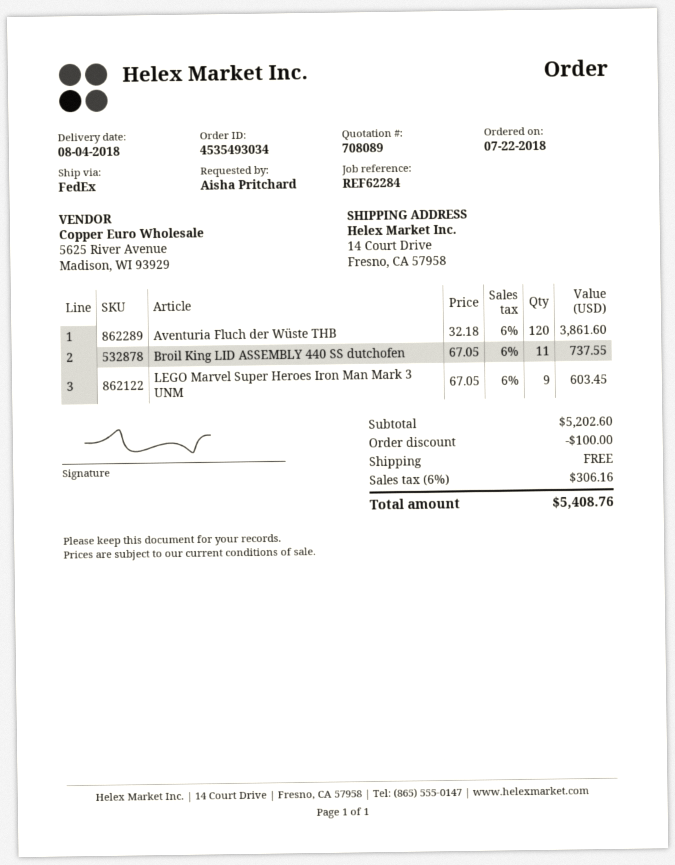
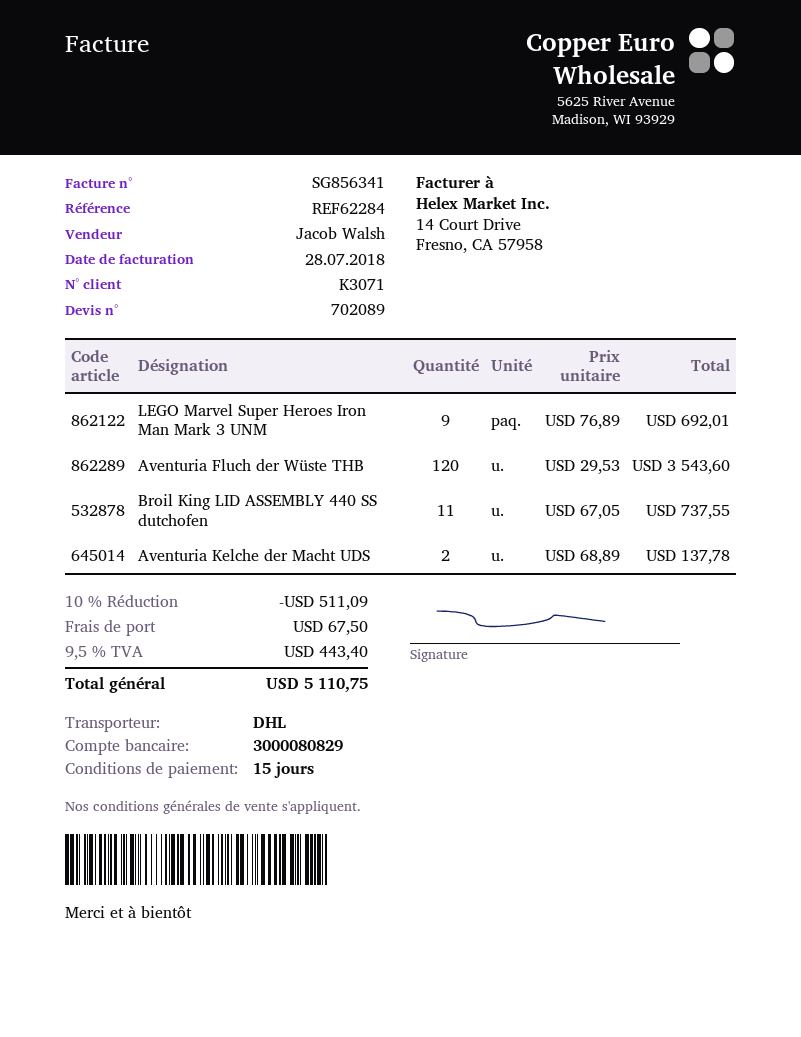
quote number: 708089 -> 702089
shipping method: FedEx -> DHL
Aventuria Fluch der Wüste THB: 120 x 32.18 = 3861.60 -> 120 x 29.53 = 3543.60
LEGO Marvel Super Heroes Iron Man Mark 3 UNM: 9 x 67.05 = 603.45 -> 9 x 76.89 = 692.01
Aventuria Kelche der Macht UDS: none -> 2 x 68.89 = 137.78
discount: 100.00 -> 511.09
shipping: 0.00 -> 67.50
tax: 6% = 306.16 -> 9.5% = 443.40
total: 5408.76 -> 5110.75

